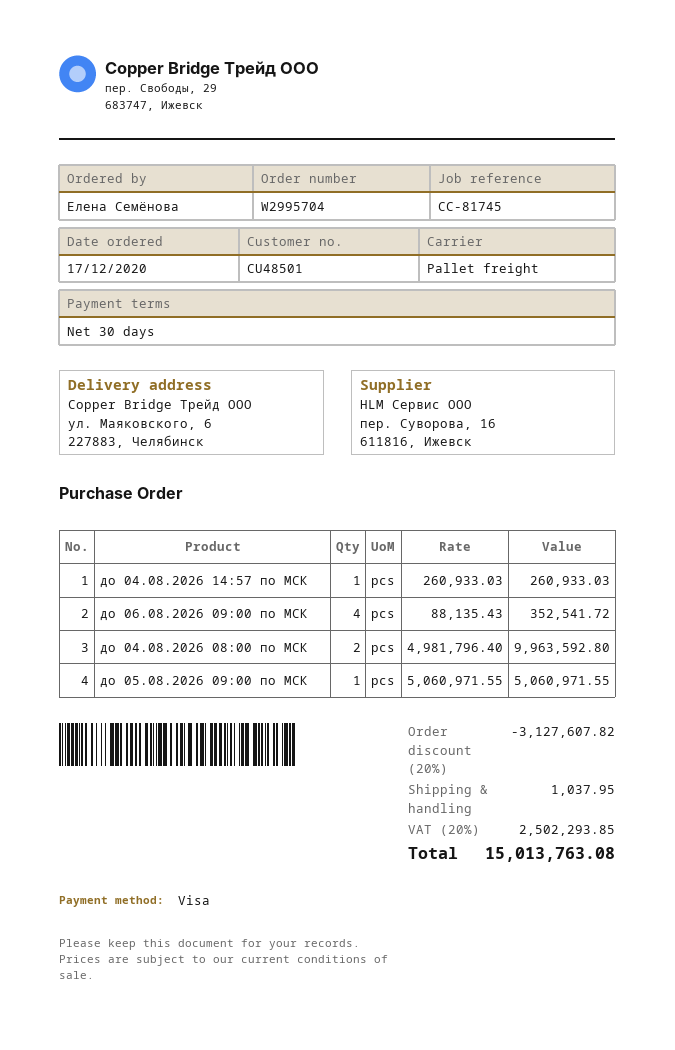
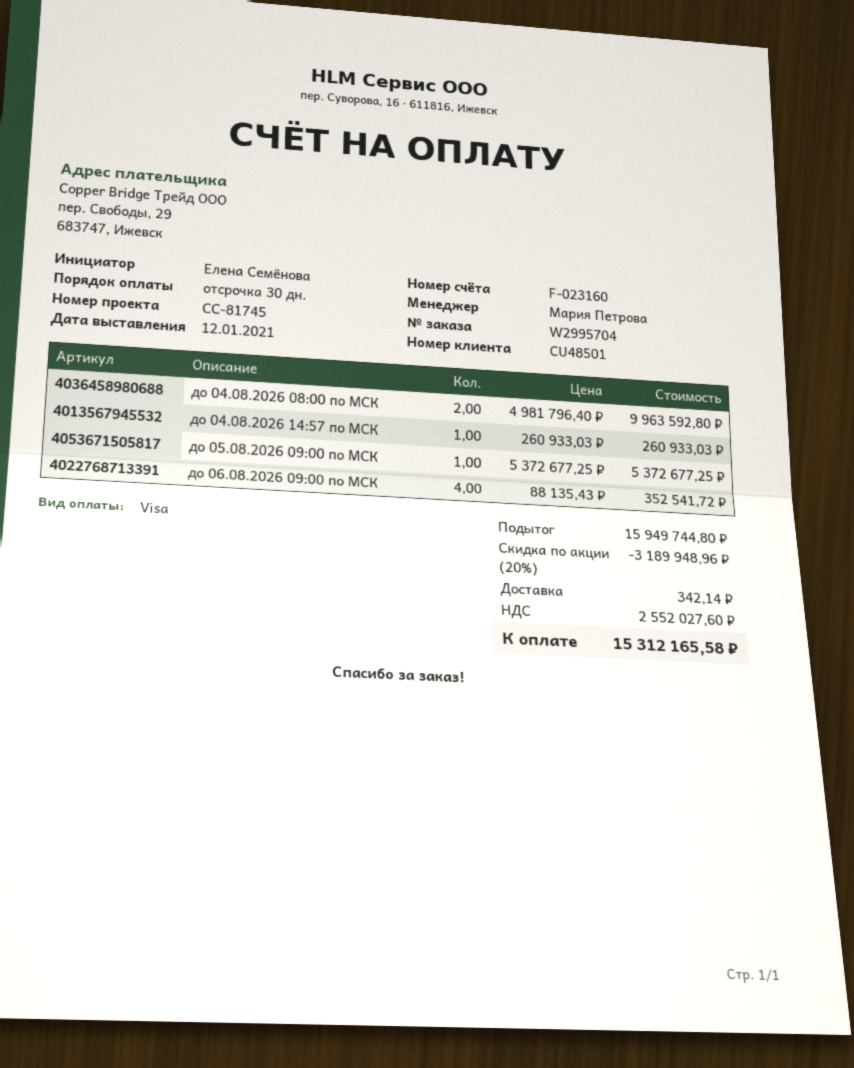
до 05.08.2026 09:00 по МСК: 1 x 5060971.55 = 5060971.55 -> 1 x 5372677.25 = 5372677.25
discount: 20% = 3127607.82 -> 20% = 3189948.96
shipping: 1037.95 -> 342.14
tax: 2502293.85 -> 2552027.60
total: 15013763.08 -> 15312165.58

